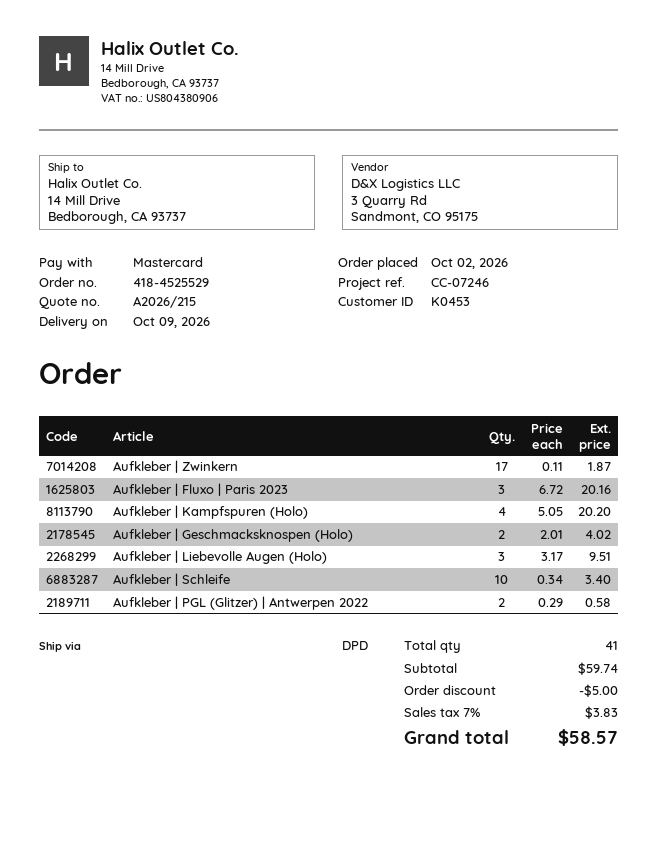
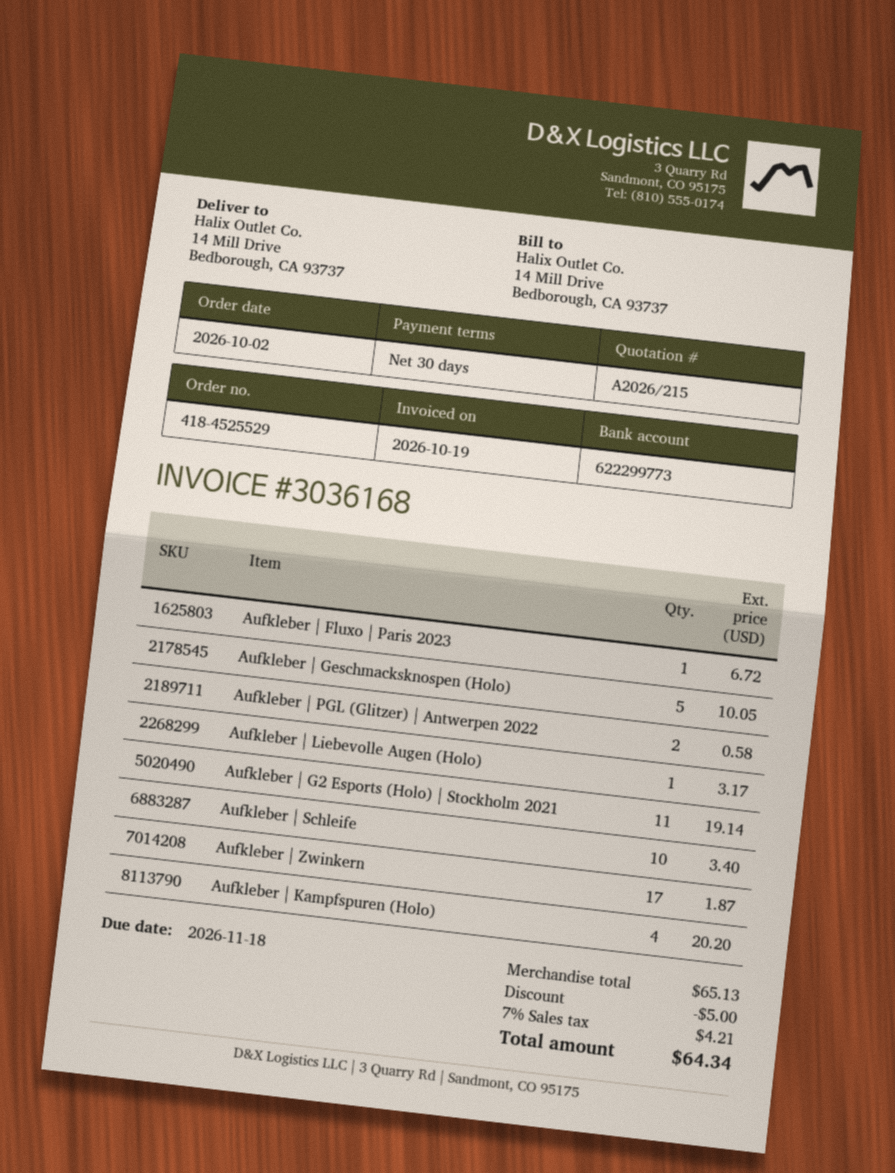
Aufkleber | Fluxo | Paris 2023: 3 for 20.16 -> 1 for 6.72
Aufkleber | Geschmacksknospen (Holo): 2 for 4.02 -> 5 for 10.05
Aufkleber | Liebevolle Augen (Holo): 3 for 9.51 -> 1 for 3.17
Aufkleber | G2 Esports (Holo) | Stockholm 2021: none -> 11 for 19.14
subtotal: 59.74 -> 65.13
tax: 7% = 3.83 -> 7% = 4.21
total: 58.57 -> 64.34

